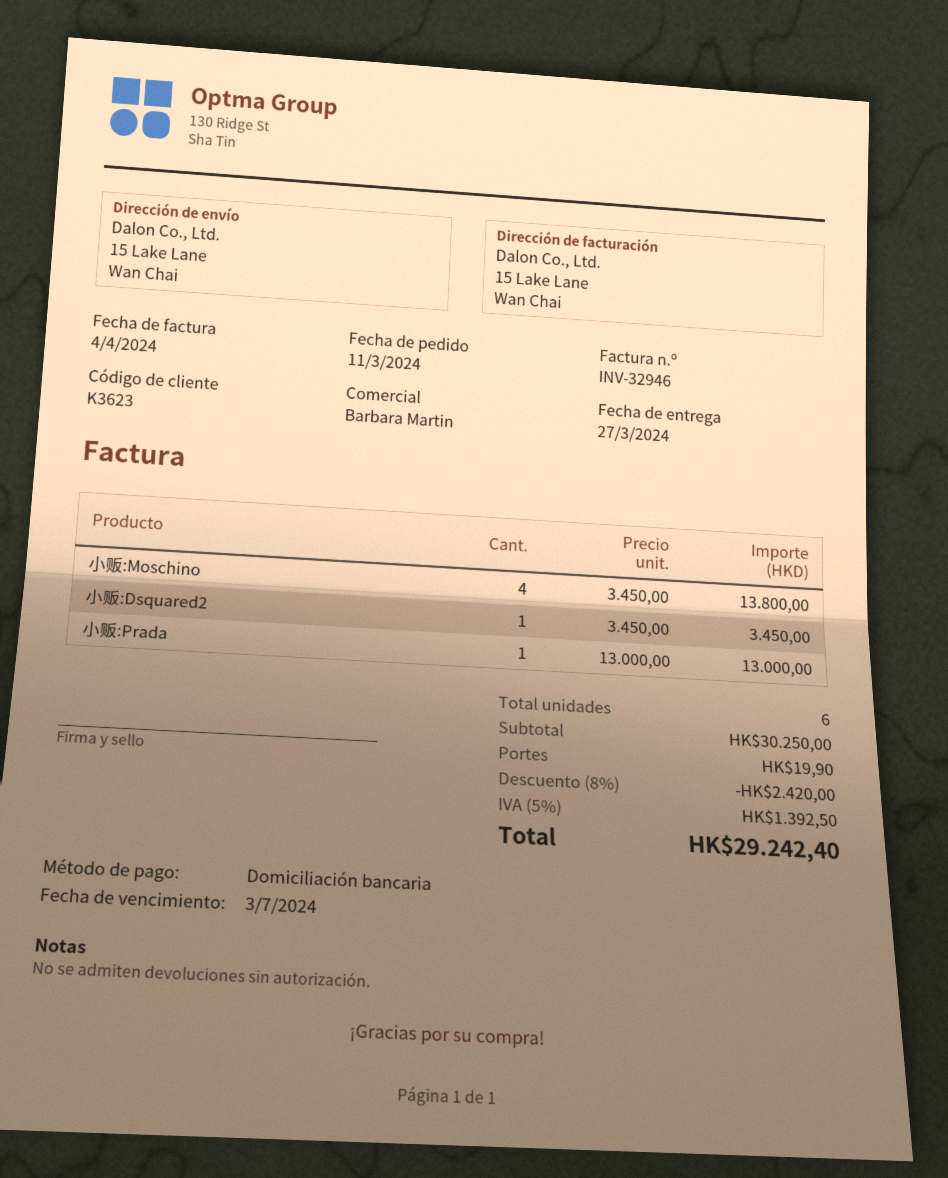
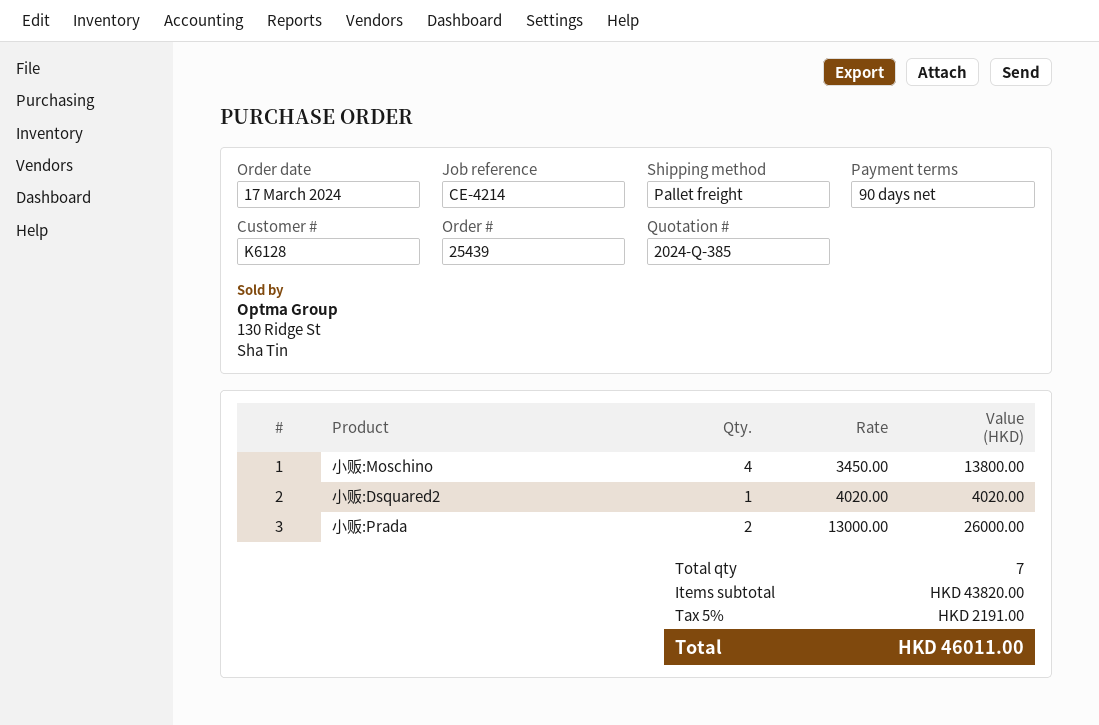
order date: 2024-03-11 -> 2024-03-17
customer number: K3623 -> K6128
小贩:Dsquared2: 1 x 3450.00 = 3450.00 -> 1 x 4020.00 = 4020.00
小贩:Prada: 1 x 13000.00 = 13000.00 -> 2 x 13000.00 = 26000.00
total quantity: 6 -> 7
subtotal: 30250.00 -> 43820.00
discount: 8% = 2420.00 -> none
shipping: 19.90 -> none
tax: 5% = 1392.50 -> 5% = 2191.00
total: 29242.40 -> 46011.00

